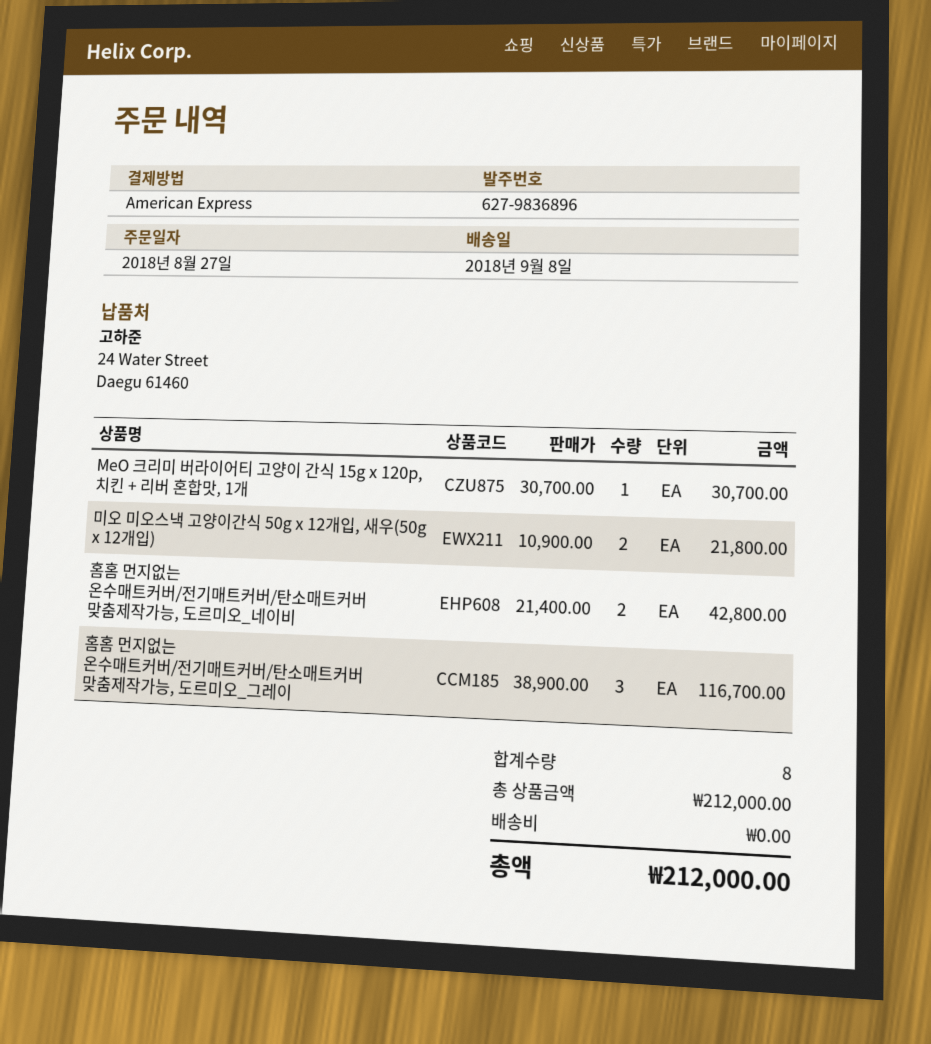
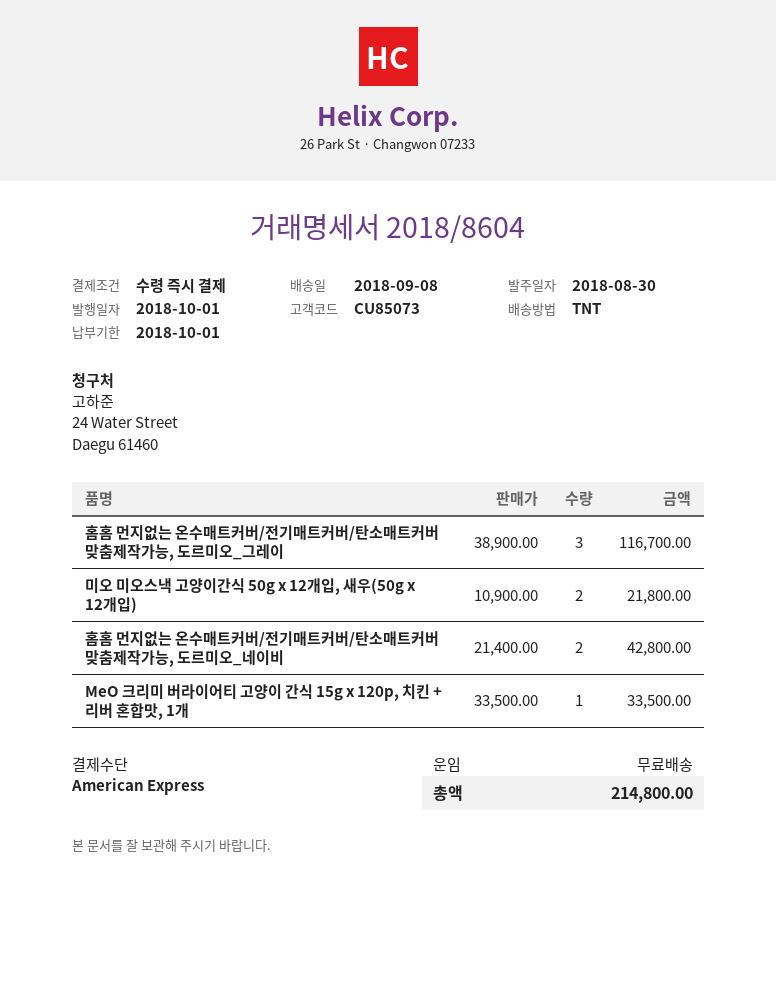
order date: 2018-08-27 -> 2018-08-30
MeO 크리미 버라이어티 고양이 간식 15g x 120p, 치킨 + 리버 혼합맛, 1개: 1 x 30700.00 = 30700.00 -> 1 x 33500.00 = 33500.00
total: 212000.00 -> 214800.00

